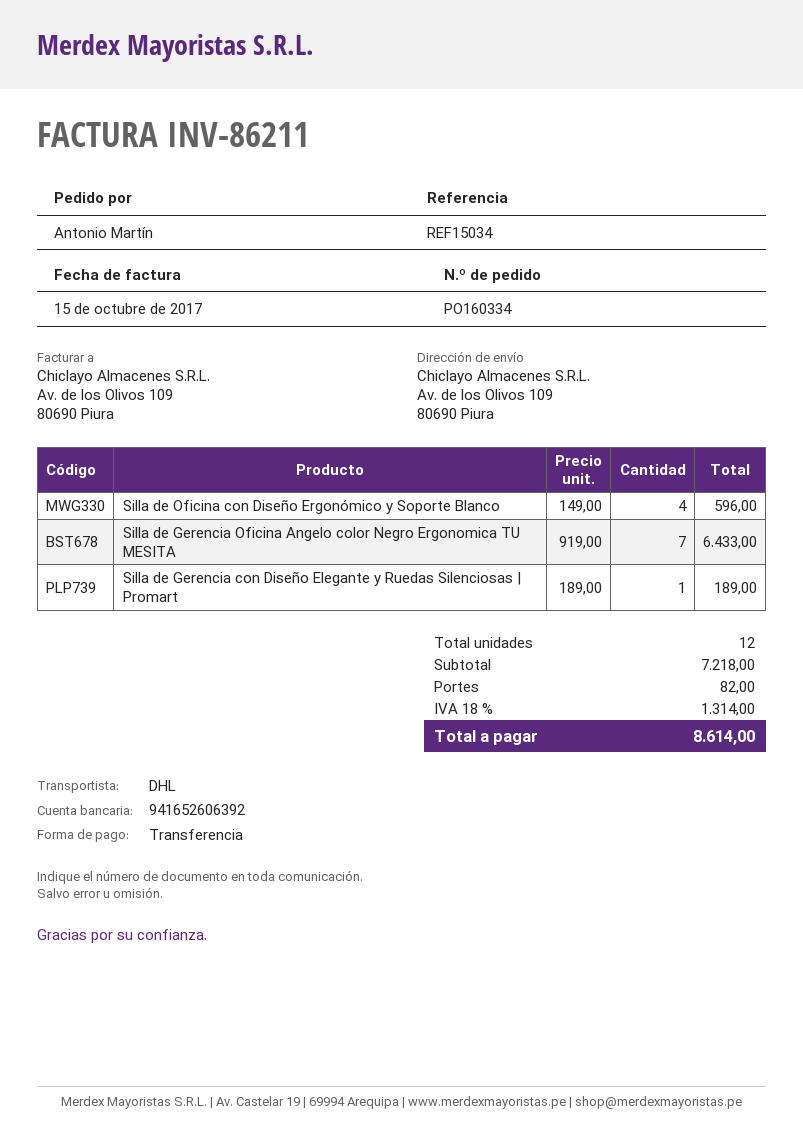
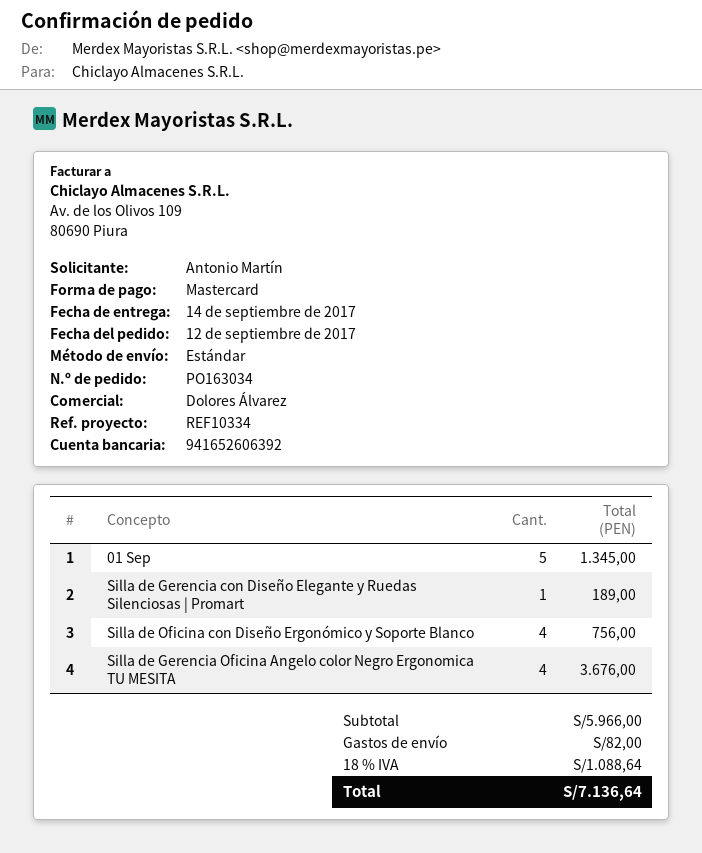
order number: PO160334 -> PO163034
reference: REF15034 -> REF10334
payment method: bank transfer -> Mastercard
shipping method: DHL -> standard
Silla de Oficina con Diseño Ergonómico y Soporte Blanco: 4 for 596.00 -> 4 for 756.00
Silla de Gerencia Oficina Angelo color Negro Ergonomica TU MESITA: 7 for 6433.00 -> 4 for 3676.00
01 Sep: none -> 5 for 1345.00
subtotal: 7218.00 -> 5966.00
tax: 18% = 1314.00 -> 18% = 1088.64
total: 8614.00 -> 7136.64

